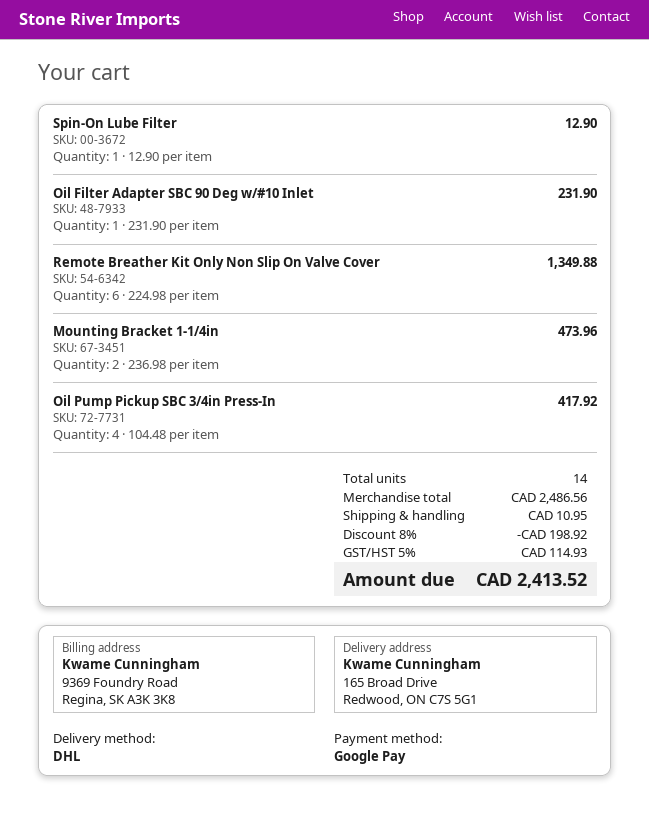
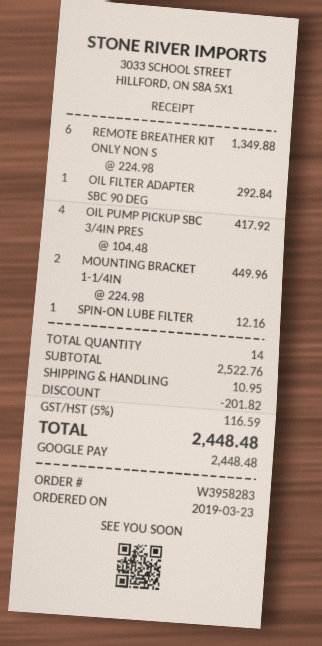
Spin-On Lube Filter: 1 x 12.90 = 12.90 -> 1 x 12.16 = 12.16
Oil Filter Adapter SBC 90 Deg w/#10 Inlet: 1 x 231.90 = 231.90 -> 1 x 292.84 = 292.84
Mounting Bracket 1-1/4in: 2 x 236.98 = 473.96 -> 2 x 224.98 = 449.96
subtotal: 2486.56 -> 2522.76
discount: 198.92 -> 201.82
tax: 5% = 114.93 -> 5% = 116.59
total: 2413.52 -> 2448.48

